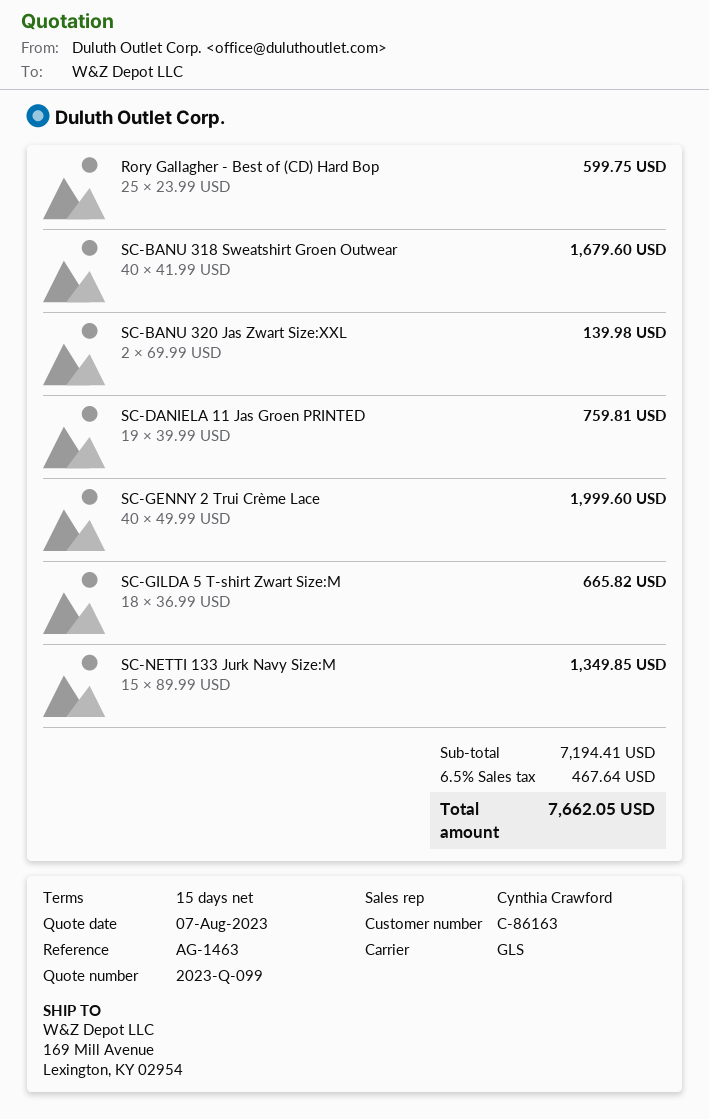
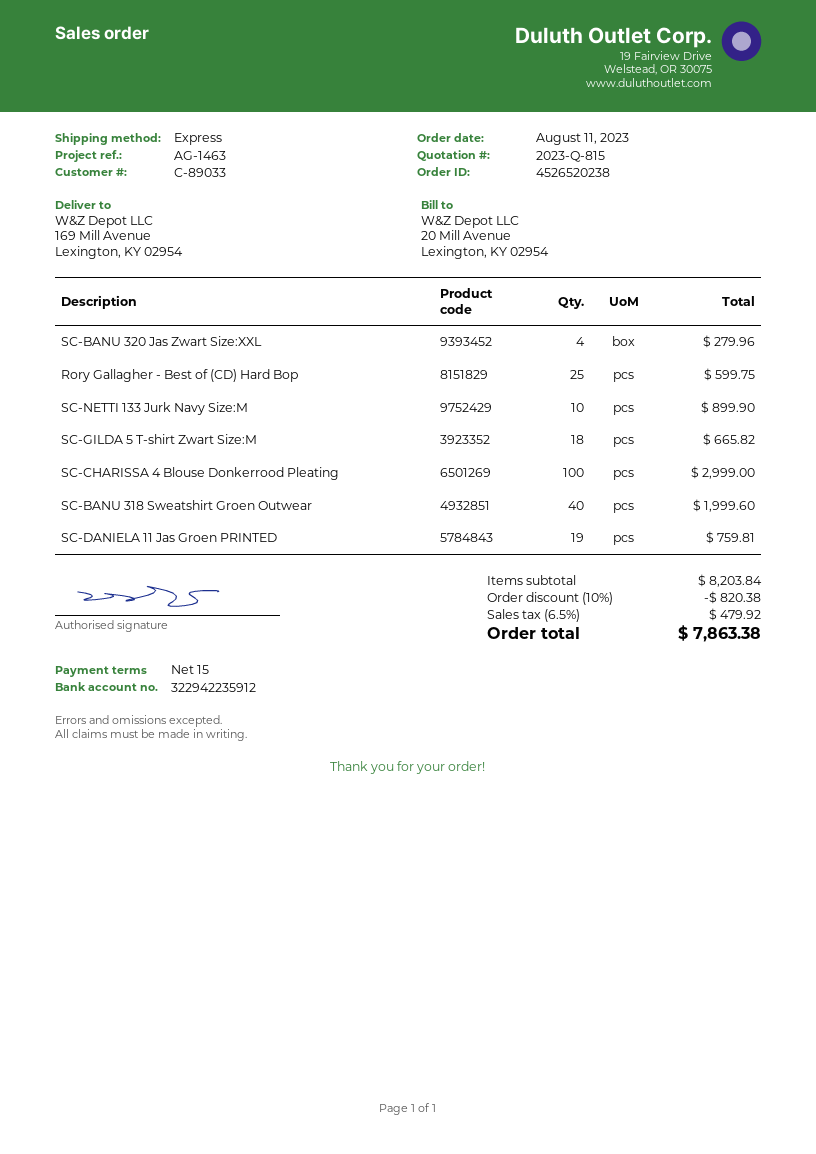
quote number: 2023-Q-099 -> 2023-Q-815
customer number: C-86163 -> C-89033
shipping method: GLS -> express
SC-BANU 318 Sweatshirt Groen Outwear: 40 for 1679.60 -> 40 for 1999.60
SC-BANU 320 Jas Zwart Size:XXL: 2 for 139.98 -> 4 for 279.96
SC-GENNY 2 Trui Crème Lace: 40 for 1999.60 -> none
SC-NETTI 133 Jurk Navy Size:M: 15 for 1349.85 -> 10 for 899.90
SC-CHARISSA 4 Blouse Donkerrood Pleating: none -> 100 for 2999.00
subtotal: 7194.41 -> 8203.84
discount: none -> 10% = 820.38
tax: 6.5% = 467.64 -> 6.5% = 479.92
total: 7662.05 -> 7863.38

